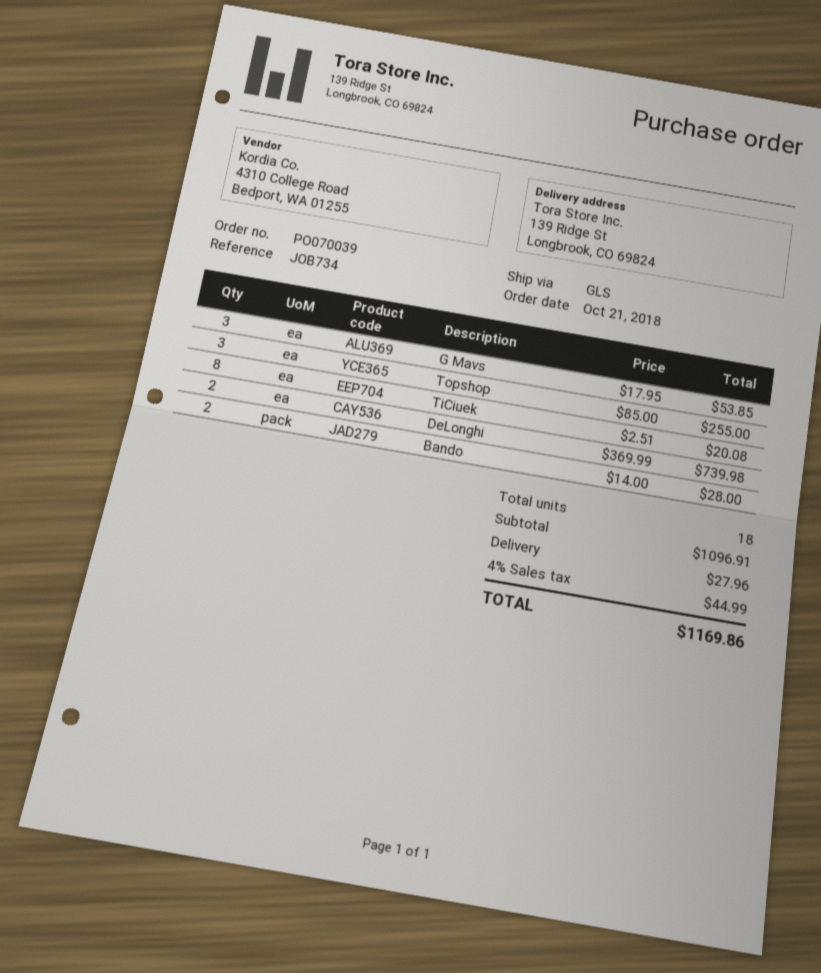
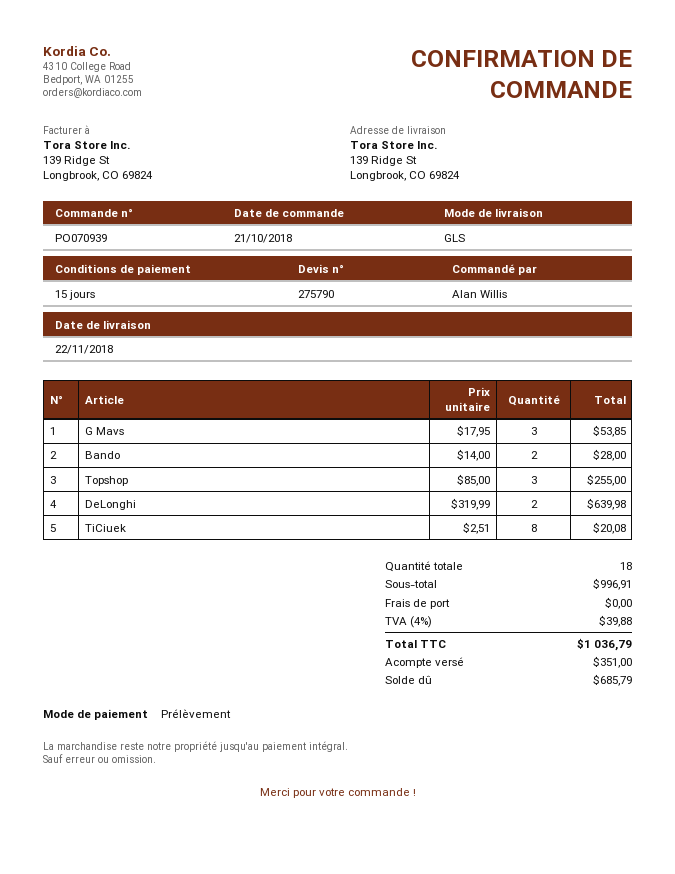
order number: PO070039 -> PO070939
DeLonghi: 2 x 369.99 = 739.98 -> 2 x 319.99 = 639.98
subtotal: 1096.91 -> 996.91
shipping: 27.96 -> 0.00
tax: 4% = 44.99 -> 4% = 39.88
total: 1169.86 -> 1036.79

